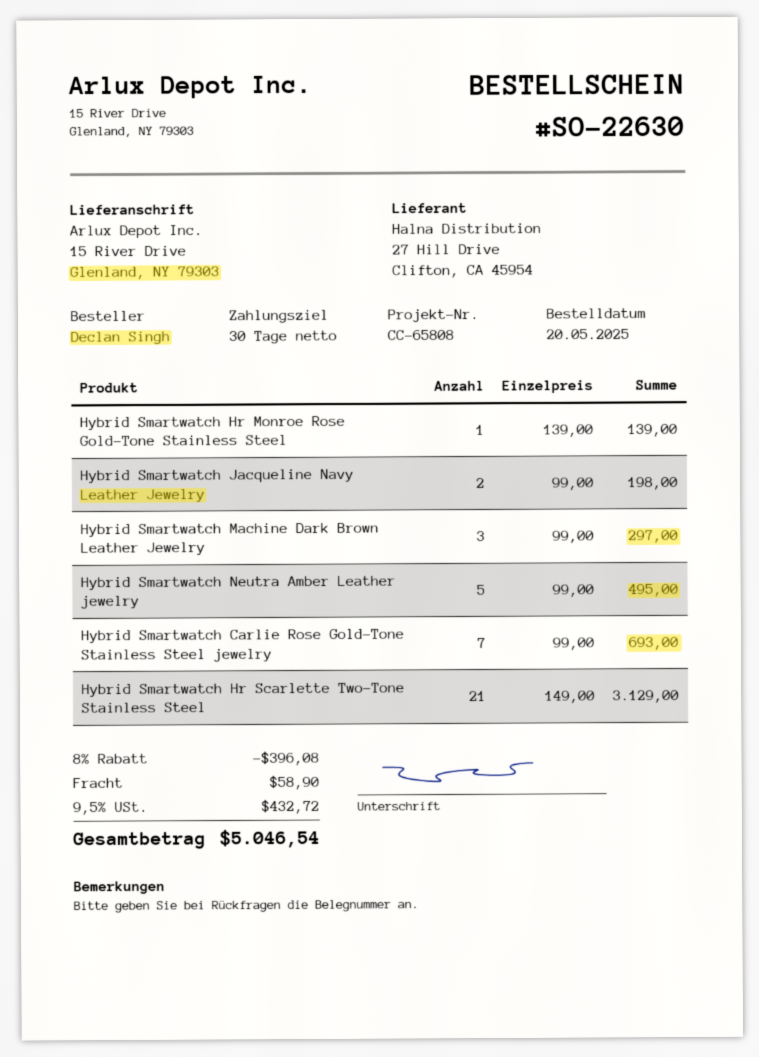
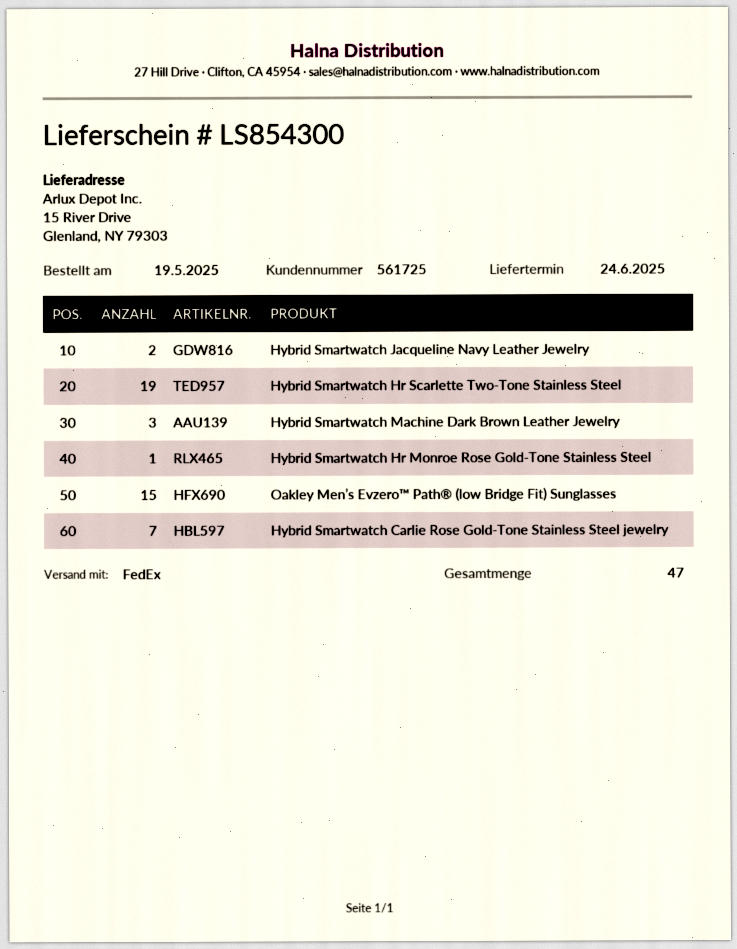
order date: 2025-05-20 -> 2025-05-19
Hybrid Smartwatch Neutra Amber Leather jewelry: 5 -> none
Hybrid Smartwatch Hr Scarlette Two-Tone Stainless Steel: 21 -> 19
Oakley Men’s Evzero™ Path® (low Bridge Fit) Sunglasses: none -> 15

